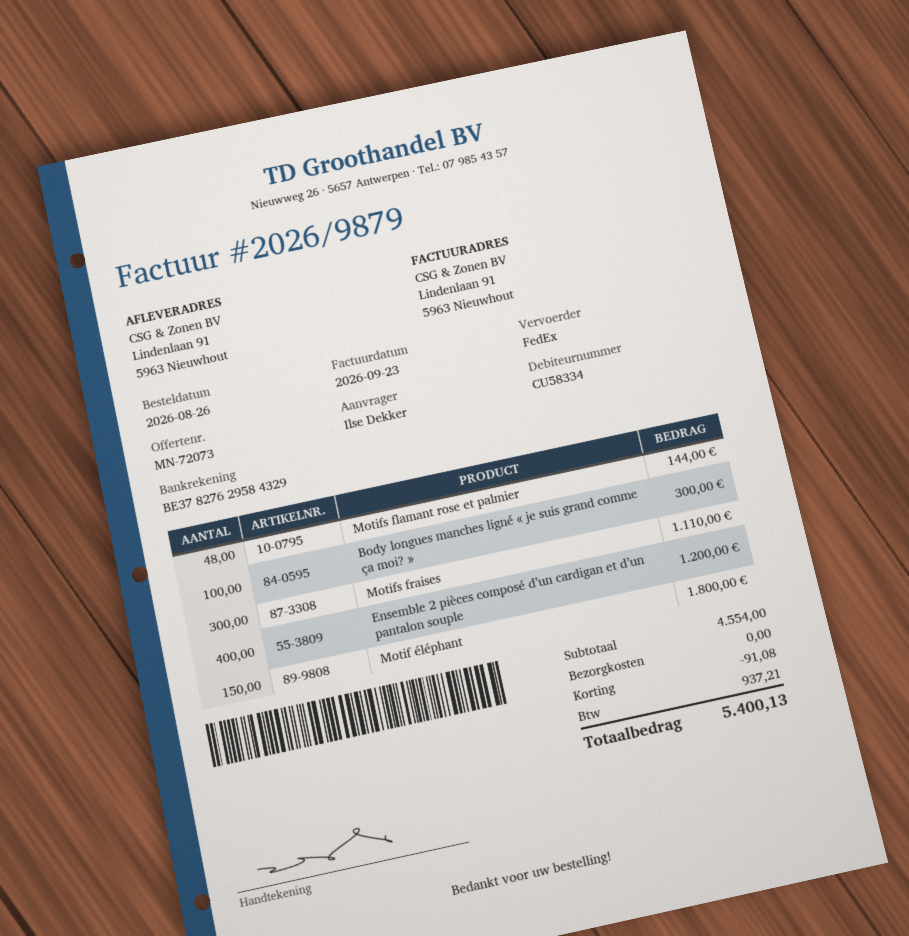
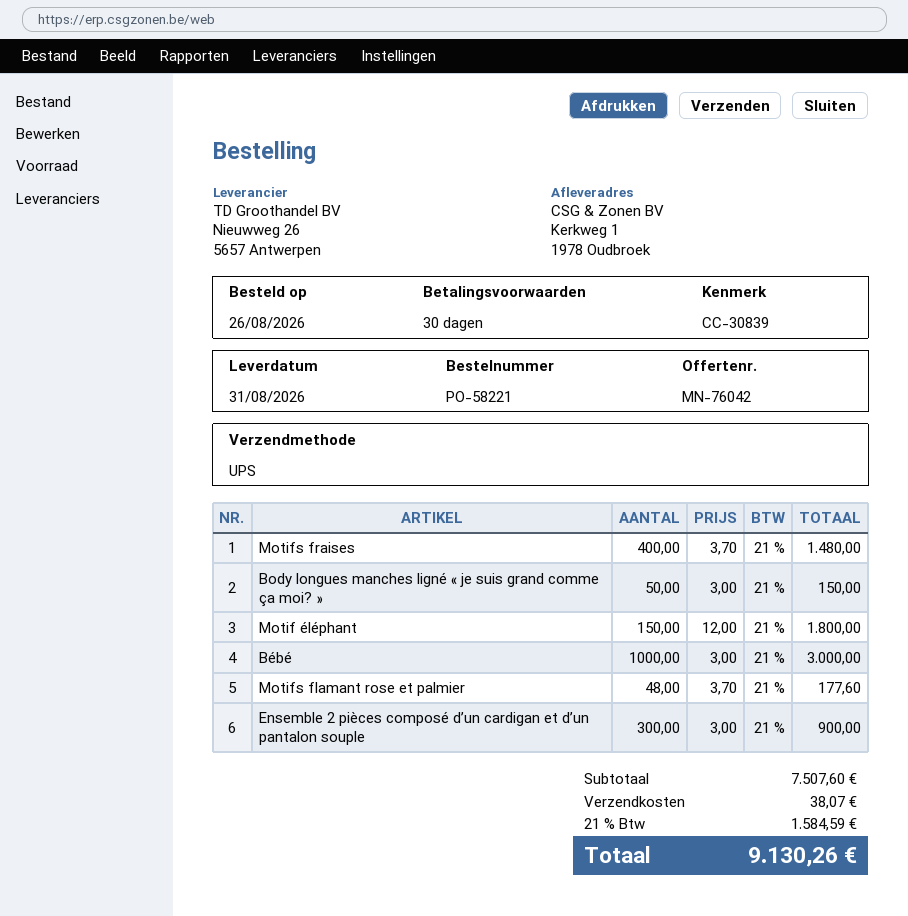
quote number: MN-72073 -> MN-76042
shipping method: FedEx -> UPS
ship to: Lindenlaan 91, 5963 Nieuwhout -> Kerkweg 1, 1978 Oudbroek
Motifs flamant rose et palmier: 48 for 144.00 -> 48 for 177.60
Body longues manches ligné « je suis grand comme ça moi? »: 100 for 300.00 -> 50 for 150.00
Motifs fraises: 300 for 1110.00 -> 400 for 1480.00
Ensemble 2 pièces composé d’un cardigan et d’un pantalon souple: 400 for 1200.00 -> 300 for 900.00
Bébé: none -> 1000 for 3000.00
subtotal: 4554.00 -> 7507.60
discount: 91.08 -> none
shipping: 0.00 -> 38.07
tax: 937.21 -> 1584.59
total: 5400.13 -> 9130.26

